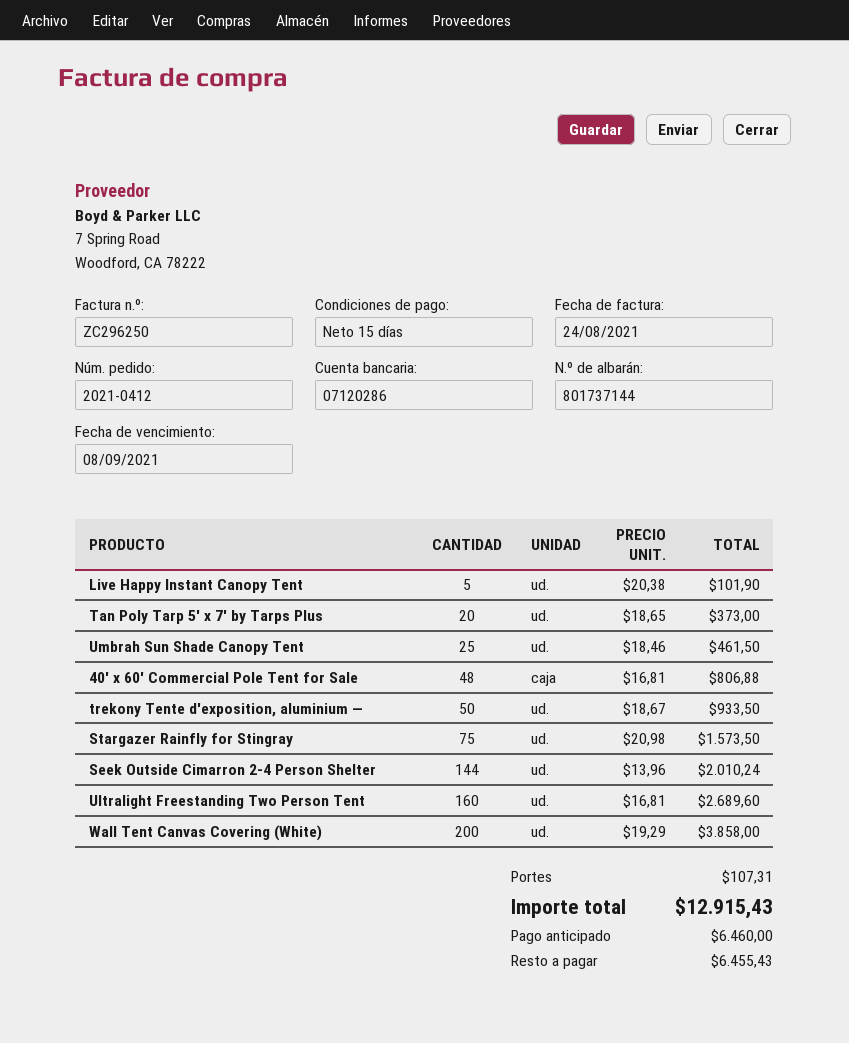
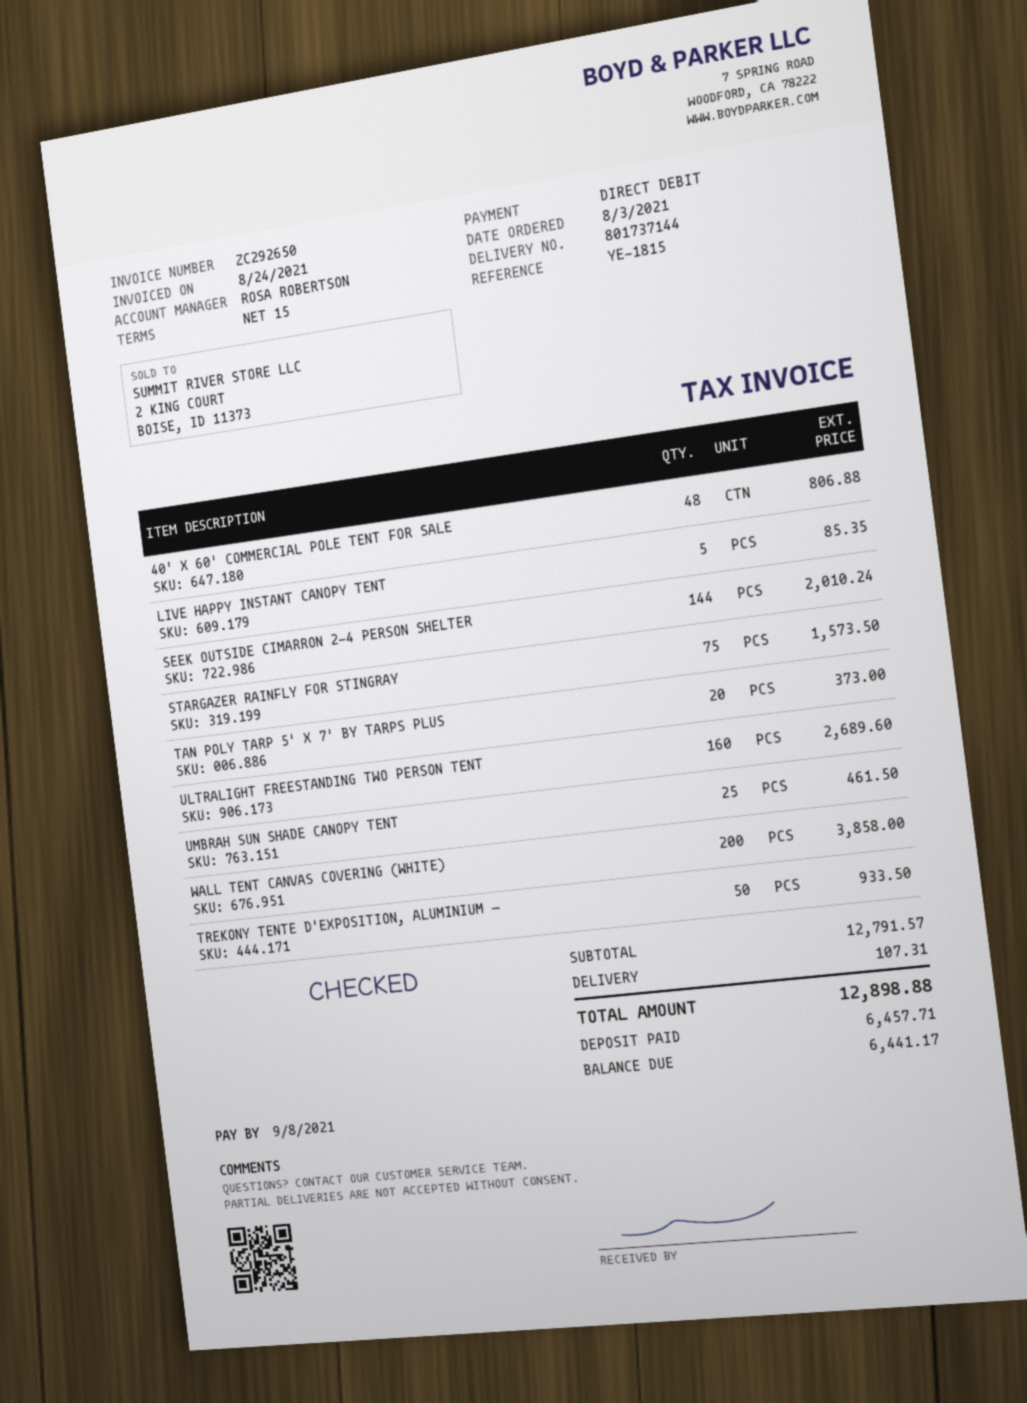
invoice number: ZC296250 -> ZC292650
Live Happy Instant Canopy Tent: 5 for 101.90 -> 5 for 85.35
total: 12915.43 -> 12898.88
deposit: 6460.00 -> 6457.71
balance: 6455.43 -> 6441.17

